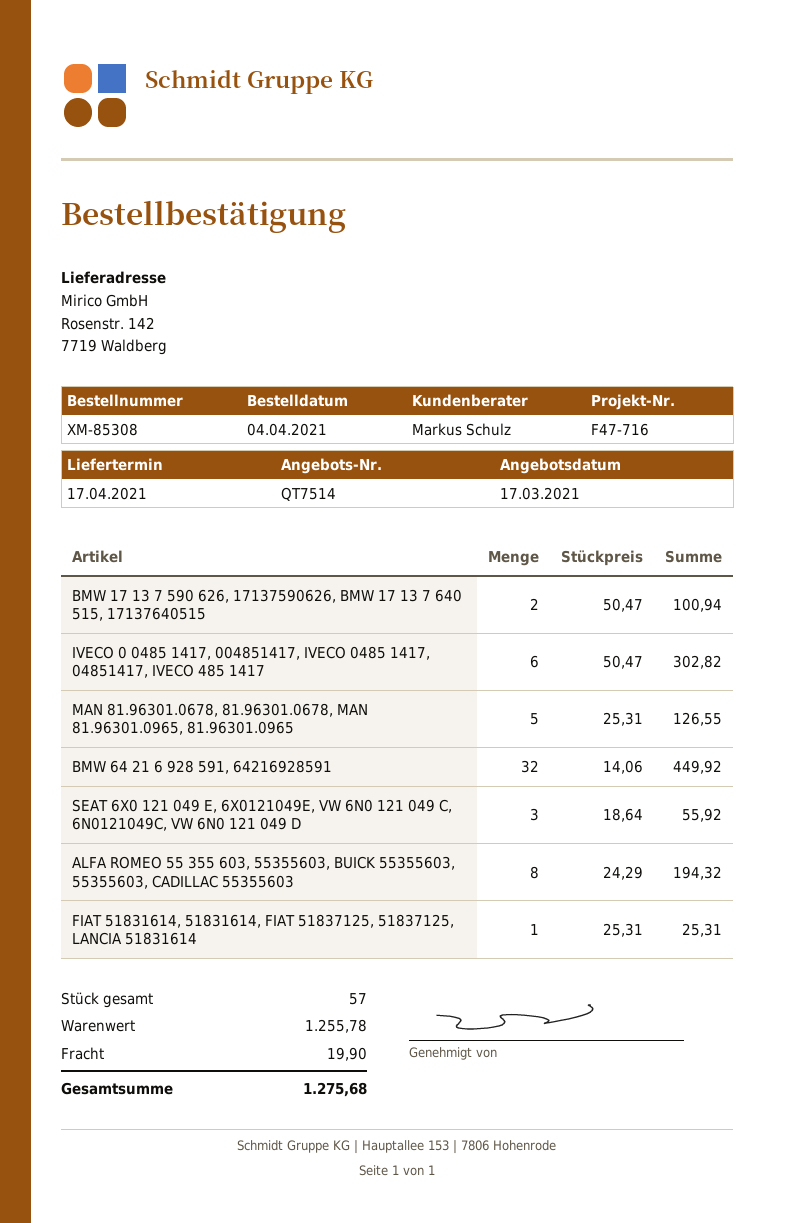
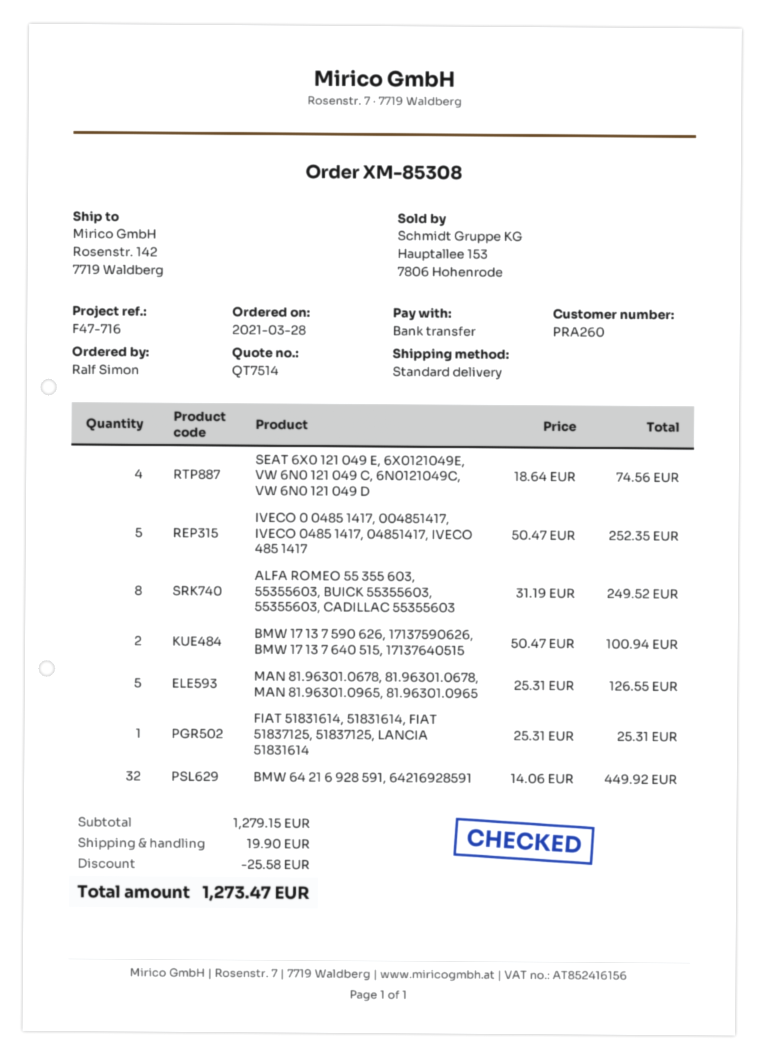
order date: 2021-04-04 -> 2021-03-28
IVECO 0 0485 1417, 004851417, IVECO 0485 1417, 04851417, IVECO 485 1417: 6 x 50.47 = 302.82 -> 5 x 50.47 = 252.35
SEAT 6X0 121 049 E, 6X0121049E, VW 6N0 121 049 C, 6N0121049C, VW 6N0 121 049 D: 3 x 18.64 = 55.92 -> 4 x 18.64 = 74.56
ALFA ROMEO 55 355 603, 55355603, BUICK 55355603, 55355603, CADILLAC 55355603: 8 x 24.29 = 194.32 -> 8 x 31.19 = 249.52
subtotal: 1255.78 -> 1279.15
discount: none -> 25.58
total: 1275.68 -> 1273.47

